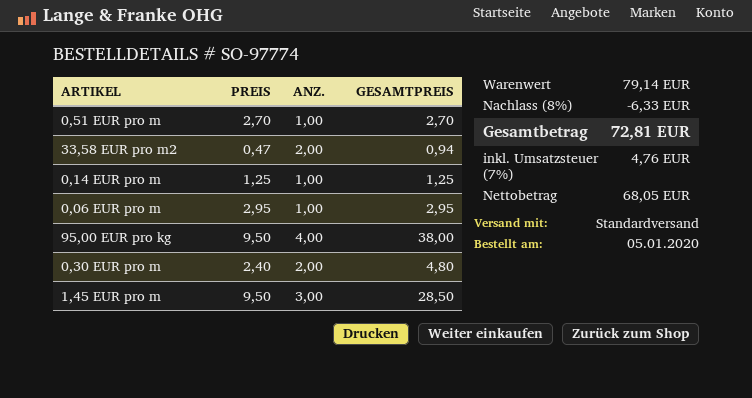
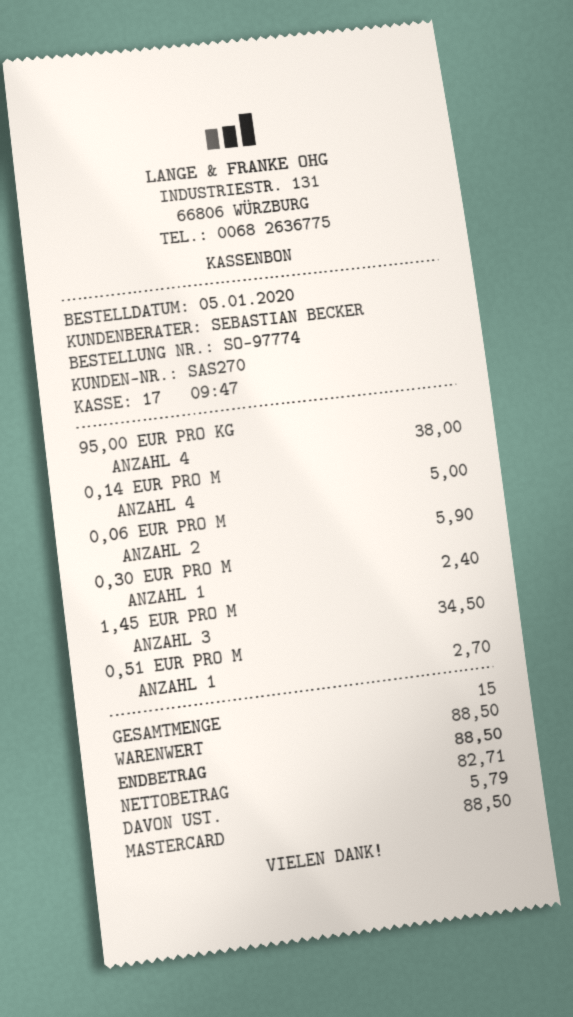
33,58 EUR pro m2: 2 for 0.94 -> none
0,14 EUR pro m: 1 for 1.25 -> 4 for 5.00
0,06 EUR pro m: 1 for 2.95 -> 2 for 5.90
0,30 EUR pro m: 2 for 4.80 -> 1 for 2.40
1,45 EUR pro m: 3 for 28.50 -> 3 for 34.50
subtotal: 79.14 -> 88.50
discount: 8% = 6.33 -> none
net: 68.05 -> 82.71
tax: 4.76 -> 5.79
total: 72.81 -> 88.50

